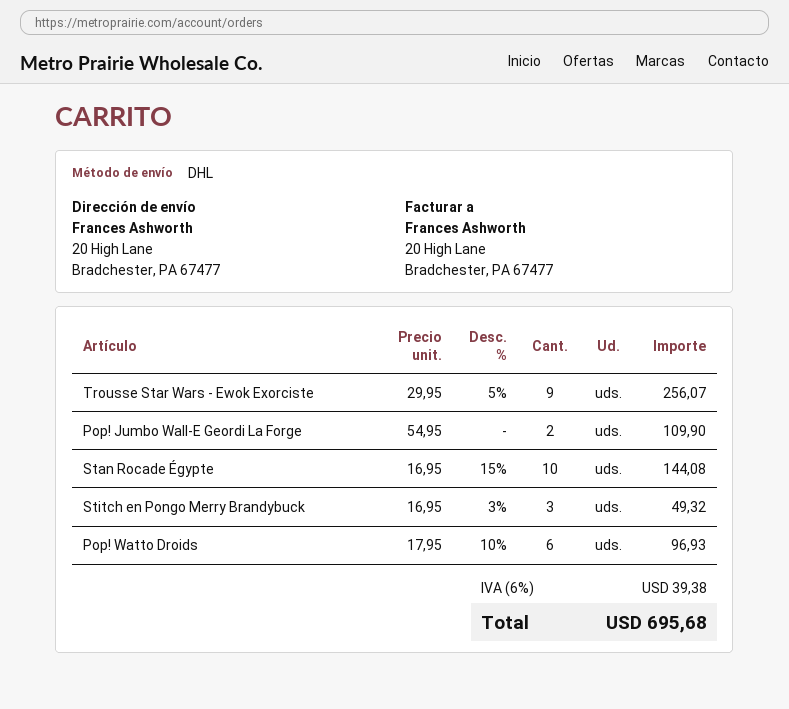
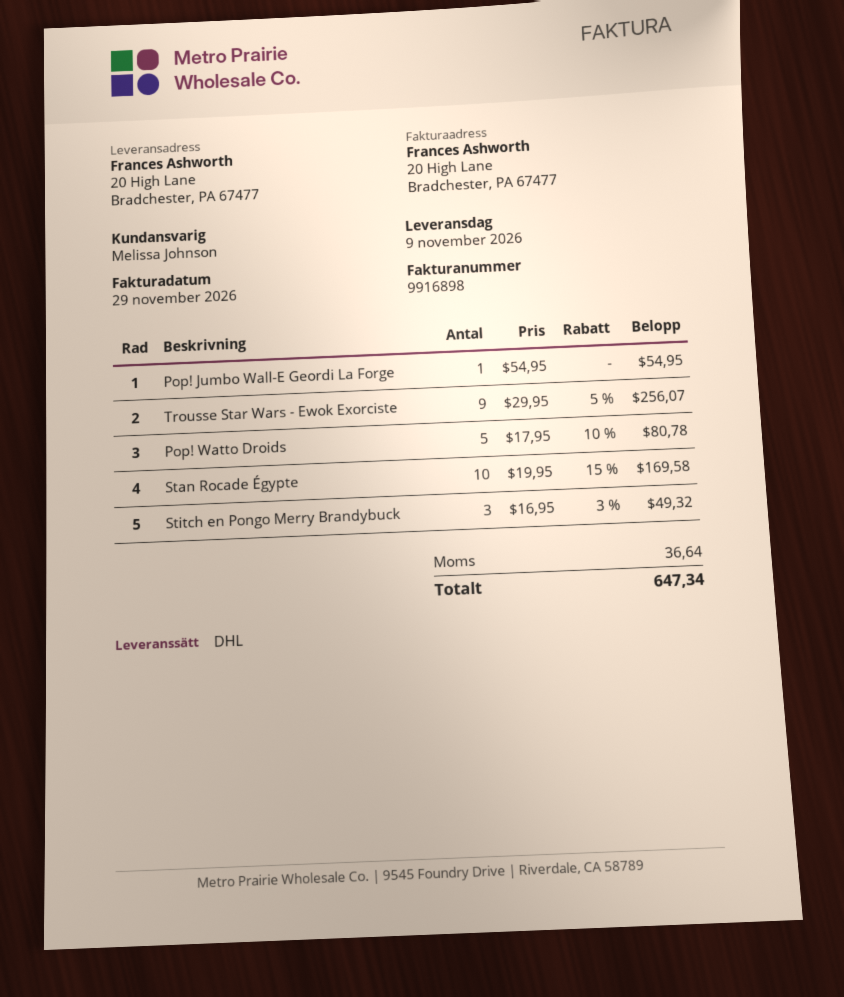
Pop! Jumbo Wall-E Geordi La Forge: 2 x 54.95 = 109.90 -> 1 x 54.95 = 54.95
Stan Rocade Égypte: 10 x 16.95 - 15% = 144.08 -> 10 x 19.95 - 15% = 169.58
Pop! Watto Droids: 6 x 17.95 - 10% = 96.93 -> 5 x 17.95 - 10% = 80.78
tax: 39.38 -> 36.64
total: 695.68 -> 647.34

